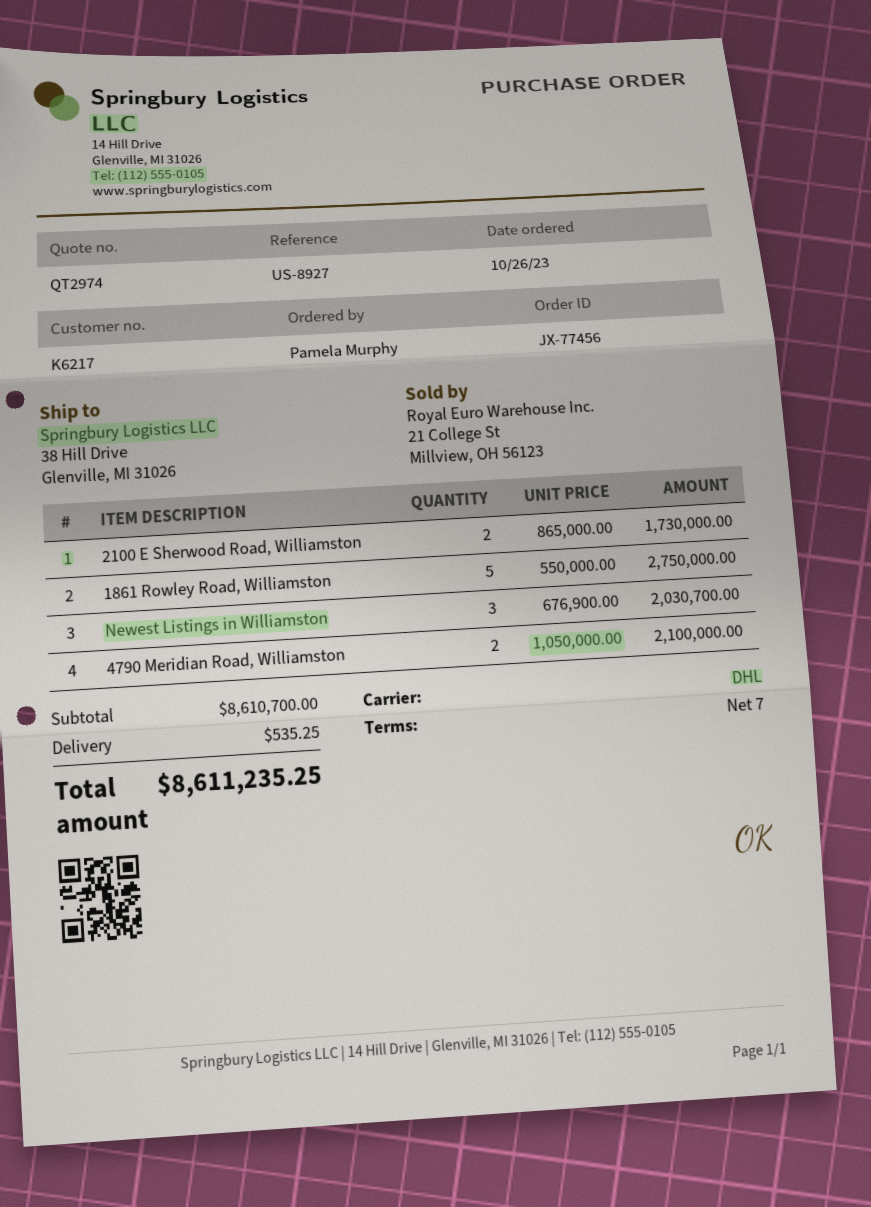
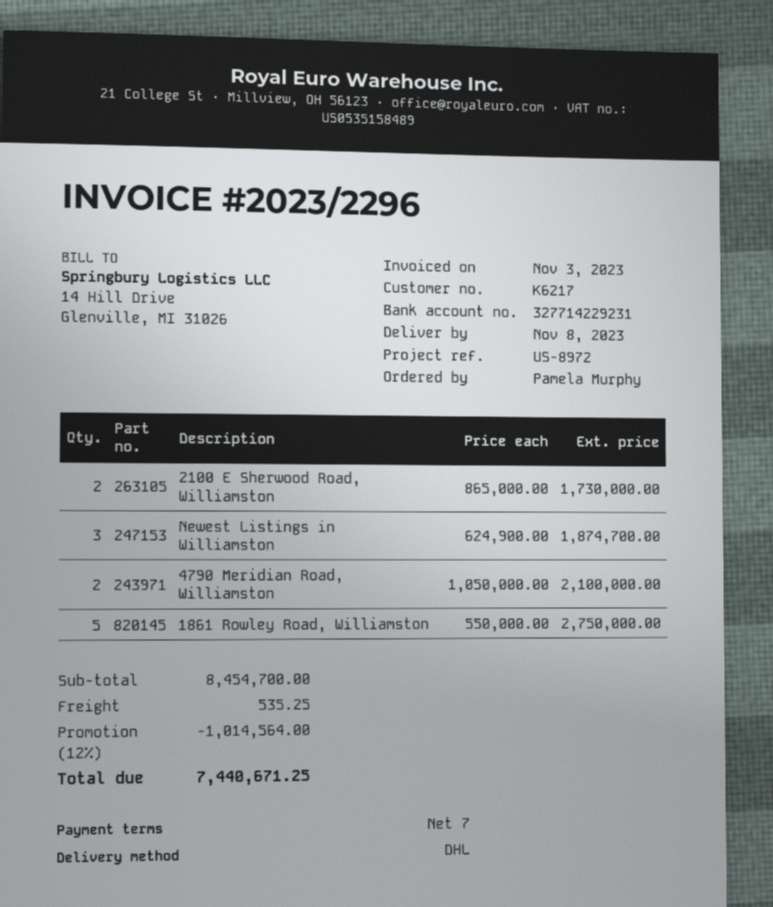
reference: US-8927 -> US-8972
Newest Listings in Williamston: 3 x 676900.00 = 2030700.00 -> 3 x 624900.00 = 1874700.00
subtotal: 8610700.00 -> 8454700.00
discount: none -> 12% = 1014564.00
total: 8611235.25 -> 7440671.25

